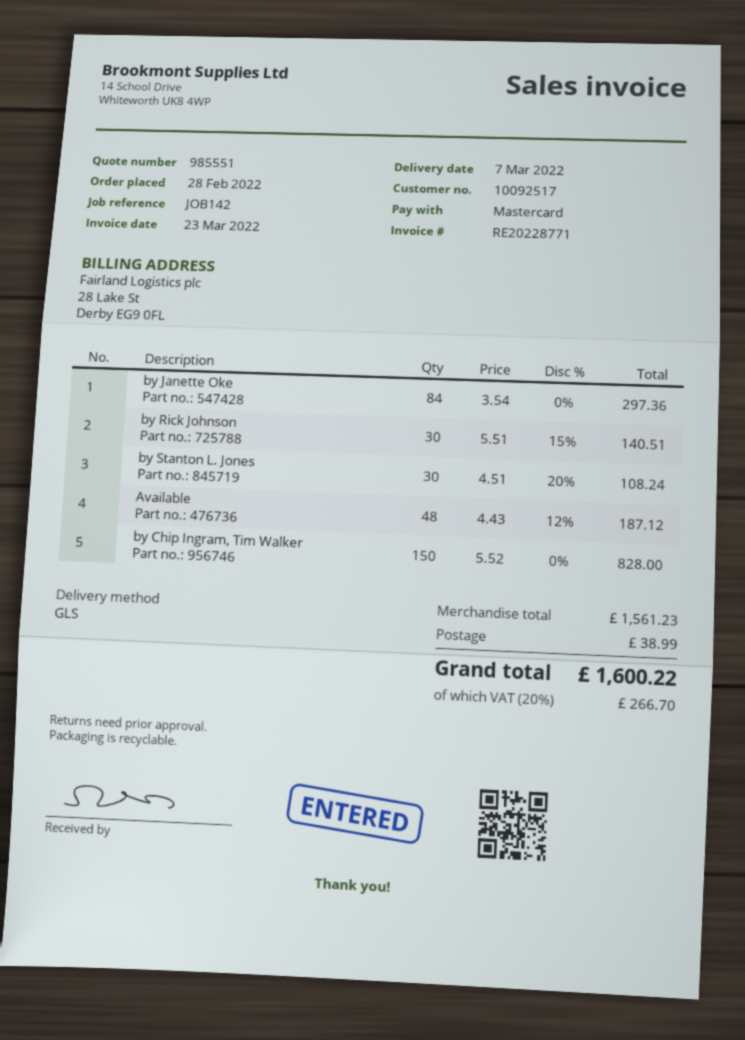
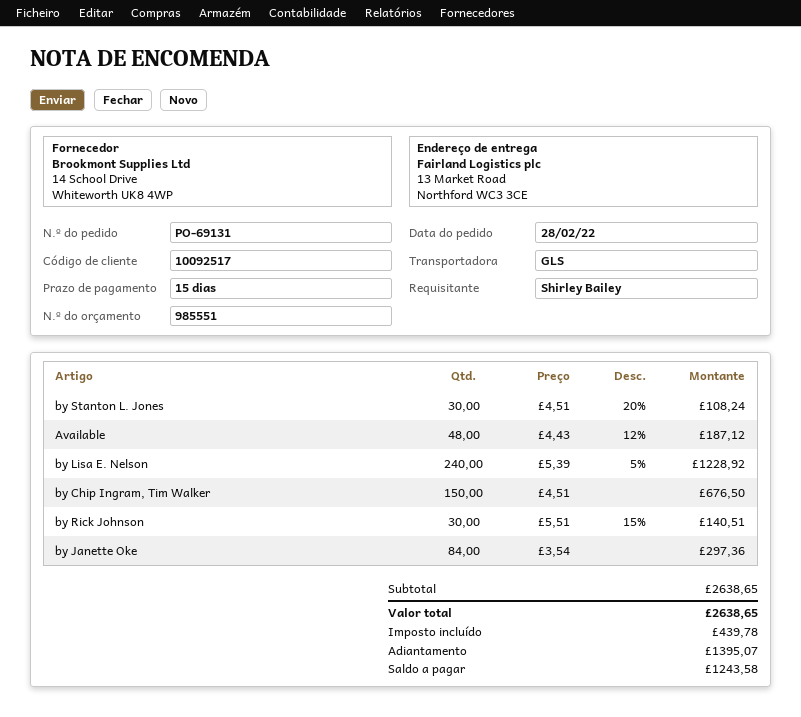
by Chip Ingram, Tim Walker: 150 x 5.52 = 828.00 -> 150 x 4.51 = 676.50
by Lisa E. Nelson: none -> 240 x 5.39 - 5% = 1228.92
subtotal: 1561.23 -> 2638.65
shipping: 38.99 -> none
tax: 266.70 -> 439.78
total: 1600.22 -> 2638.65

